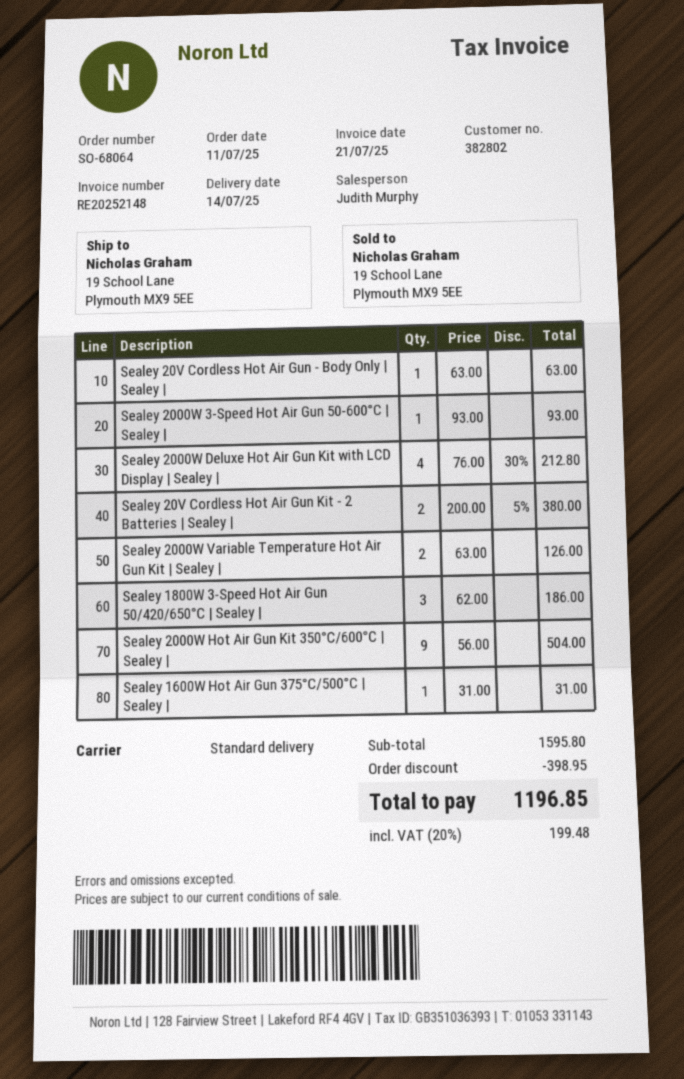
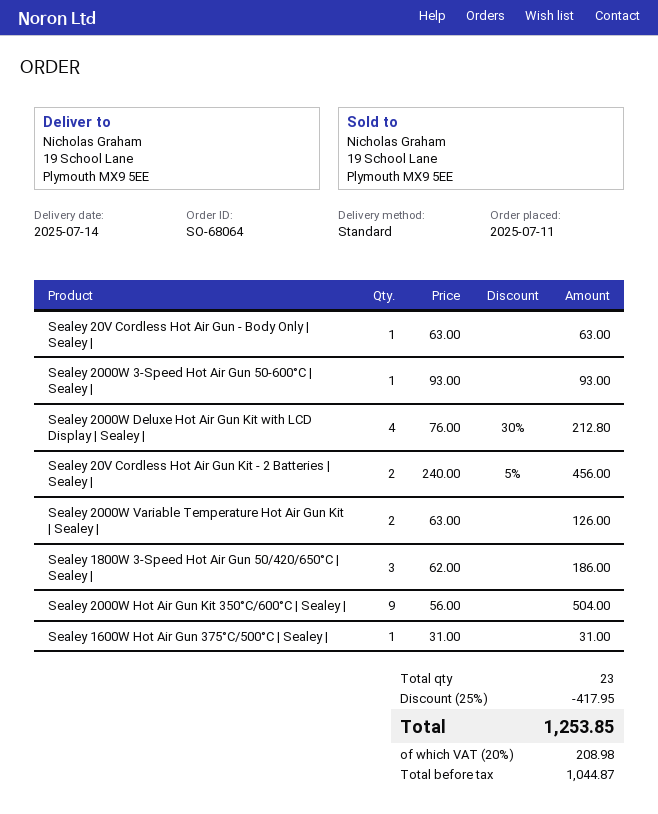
Sealey 20V Cordless Hot Air Gun Kit - 2 Batteries | Sealey |: 2 x 200.00 - 5% = 380.00 -> 2 x 240.00 - 5% = 456.00
discount: 398.95 -> 417.95
tax: 20% = 199.48 -> 20% = 208.98
total: 1196.85 -> 1253.85

